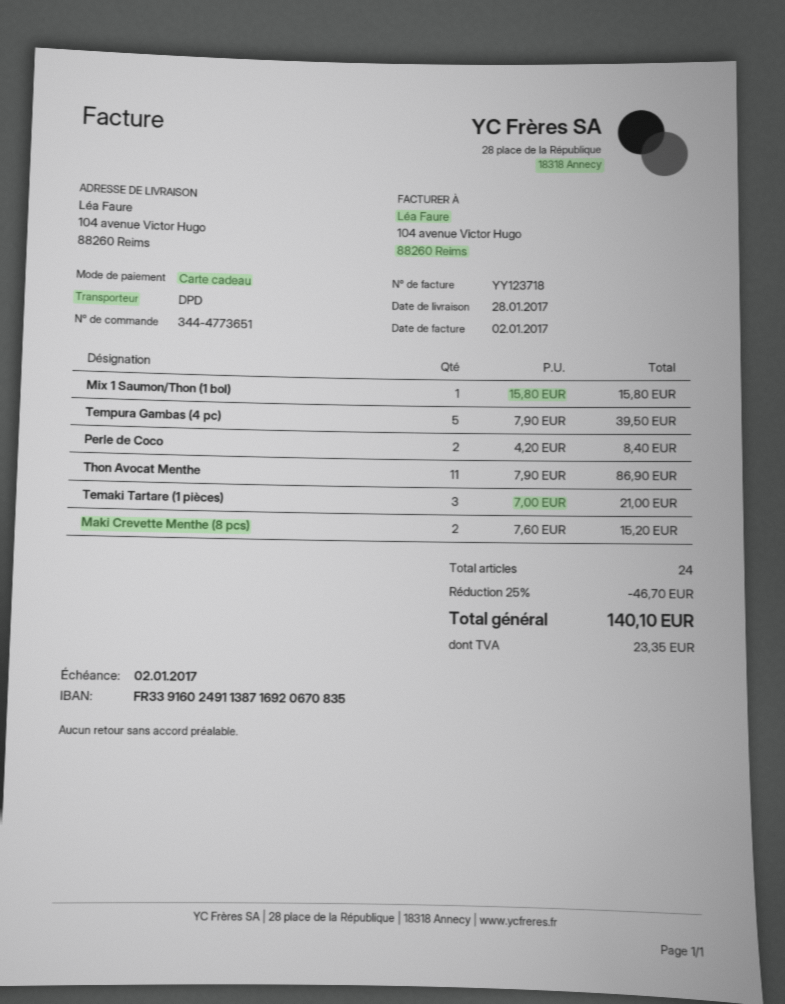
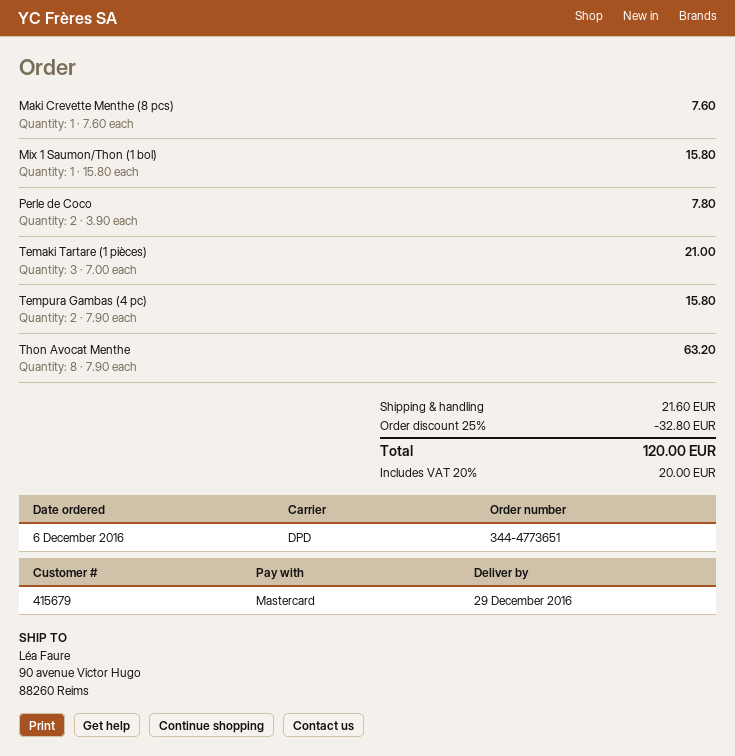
delivery date: 2017-01-28 -> 2016-12-29
payment method: gift card -> Mastercard
ship to: 104 avenue Victor Hugo, 88260 Reims -> 90 avenue Victor Hugo, 88260 Reims
Tempura Gambas (4 pc): 5 x 7.90 = 39.50 -> 2 x 7.90 = 15.80
Perle de Coco: 2 x 4.20 = 8.40 -> 2 x 3.90 = 7.80
Thon Avocat Menthe: 11 x 7.90 = 86.90 -> 8 x 7.90 = 63.20
Maki Crevette Menthe (8 pcs): 2 x 7.60 = 15.20 -> 1 x 7.60 = 7.60
discount: 25% = 46.70 -> 25% = 32.80
shipping: none -> 21.60
tax: 23.35 -> 20.00
total: 140.10 -> 120.00

